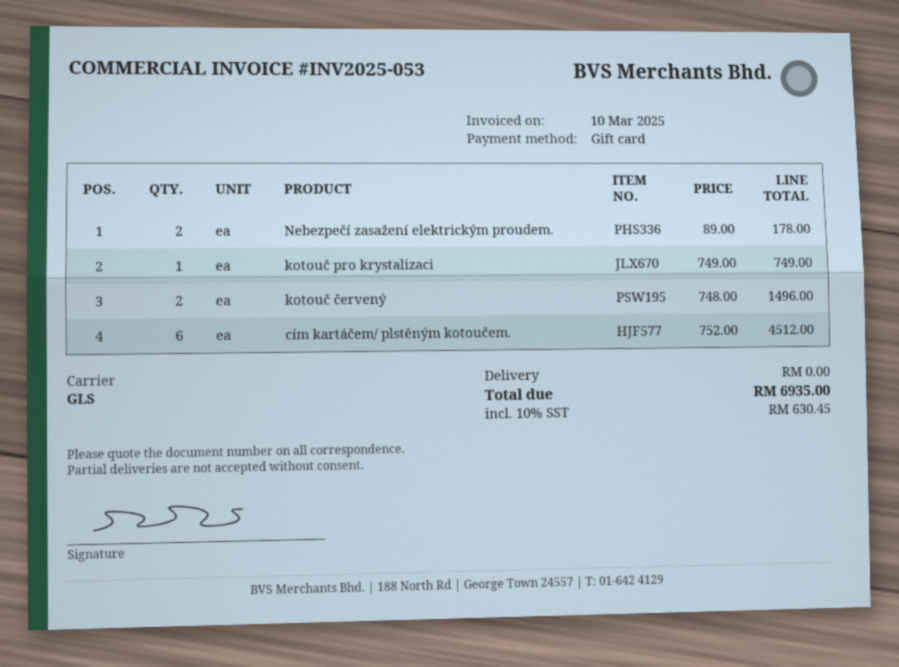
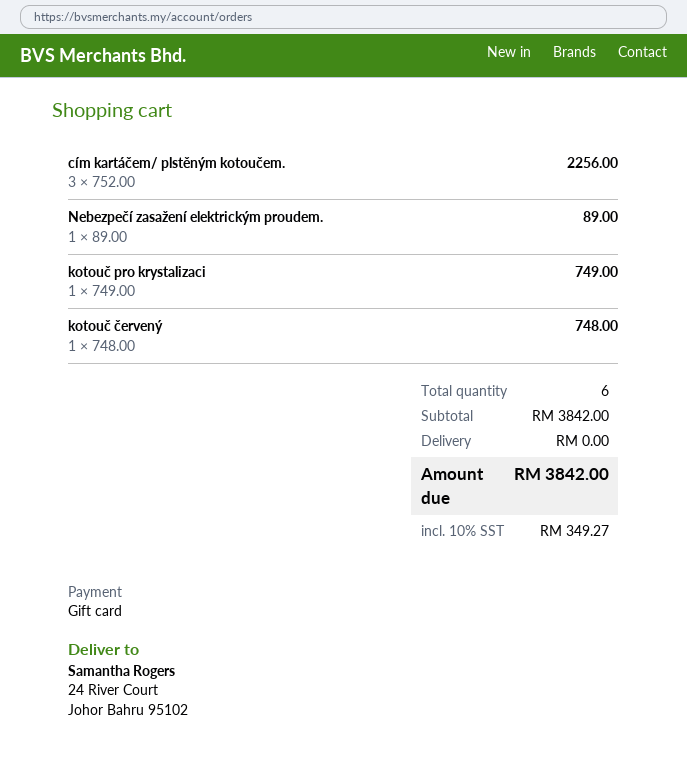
Nebezpečí zasažení elektrickým proudem.: 2 x 89.00 = 178.00 -> 1 x 89.00 = 89.00
kotouč červený: 2 x 748.00 = 1496.00 -> 1 x 748.00 = 748.00
cím kartáčem/ plstěným kotoučem.: 6 x 752.00 = 4512.00 -> 3 x 752.00 = 2256.00
tax: 10% = 630.45 -> 10% = 349.27
total: 6935.00 -> 3842.00

